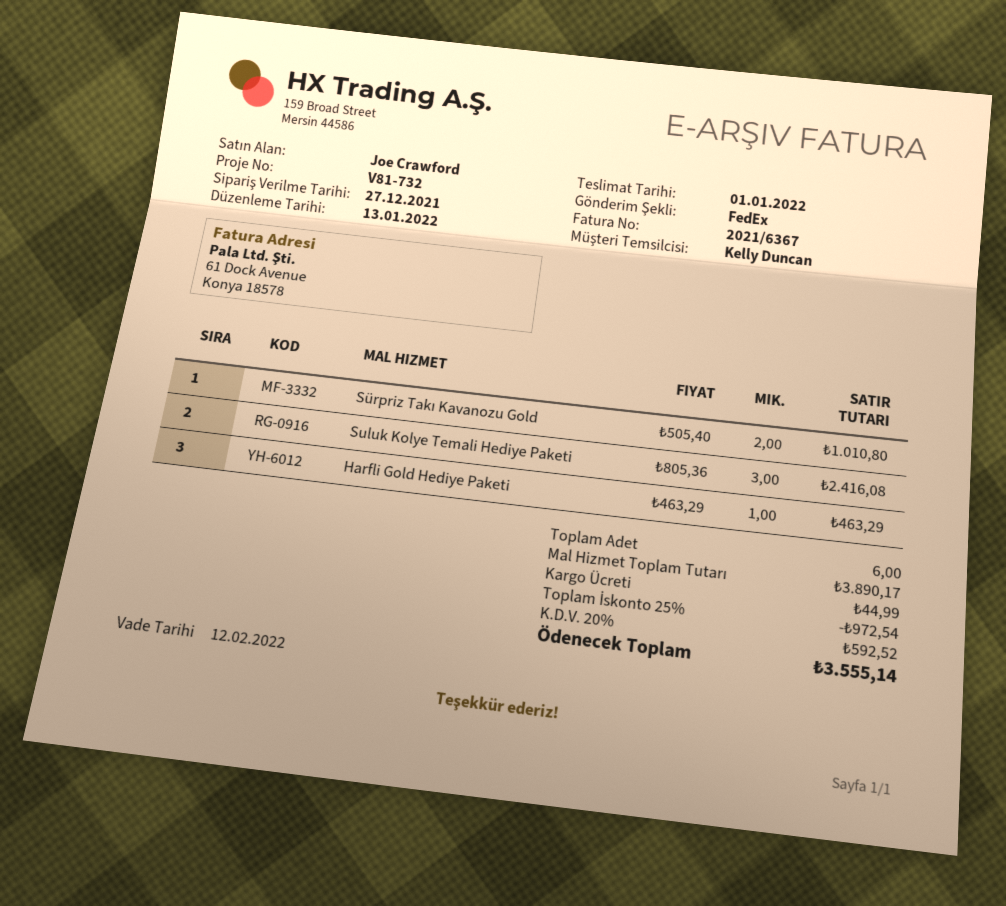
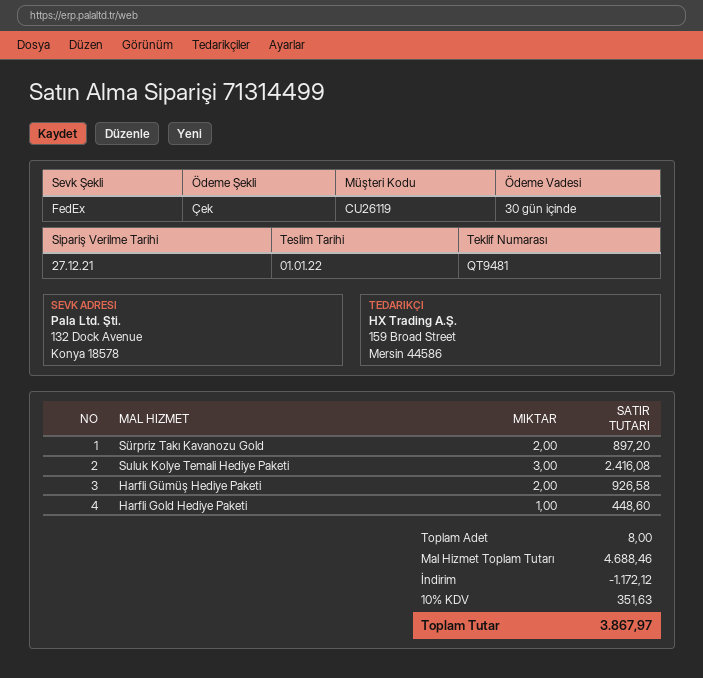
Sürpriz Takı Kavanozu Gold: 2 for 1010.80 -> 2 for 897.20
Harfli Gold Hediye Paketi: 1 for 463.29 -> 1 for 448.60
Harfli Gümüş Hediye Paketi: none -> 2 for 926.58
total quantity: 6 -> 8
subtotal: 3890.17 -> 4688.46
discount: 972.54 -> 1172.12
shipping: 44.99 -> none
tax: 20% = 592.52 -> 10% = 351.63
total: 3555.14 -> 3867.97

